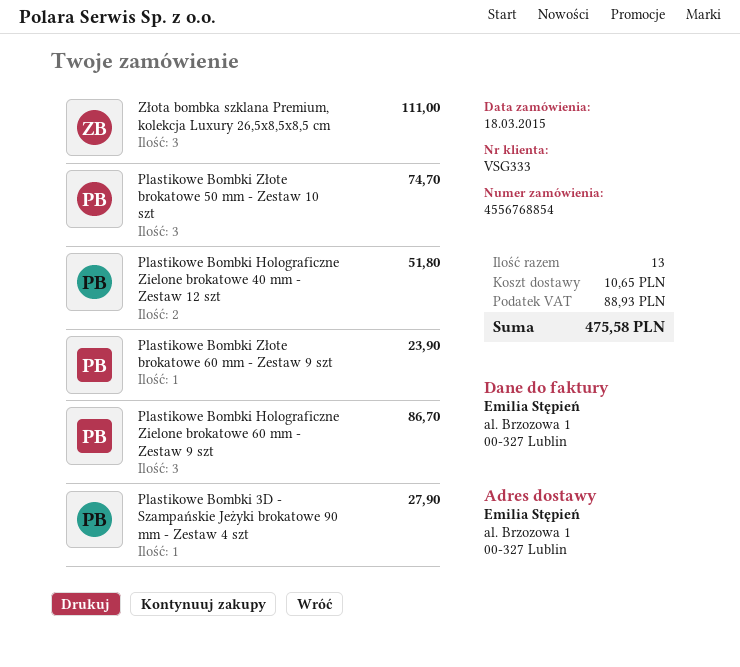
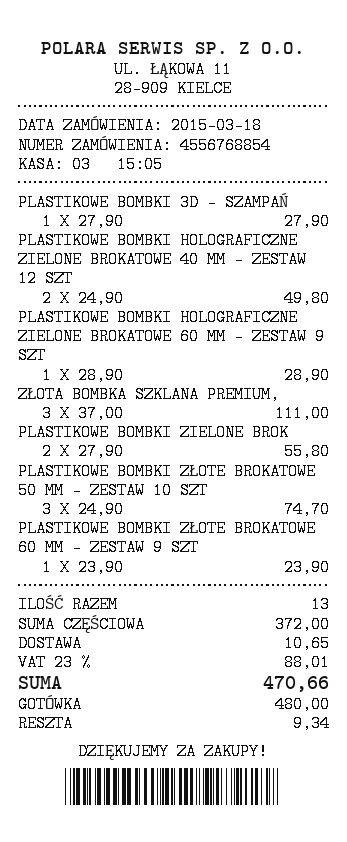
Plastikowe Bombki Holograficzne Zielone brokatowe 40 mm - Zestaw 12 szt: 2 for 51.80 -> 2 for 49.80
Plastikowe Bombki Holograficzne Zielone brokatowe 60 mm - Zestaw 9 szt: 3 for 86.70 -> 1 for 28.90
PLASTIKOWE BOMBKI ZIELONE BROK: none -> 2 for 55.80
tax: 88.93 -> 88.01
total: 475.58 -> 470.66

